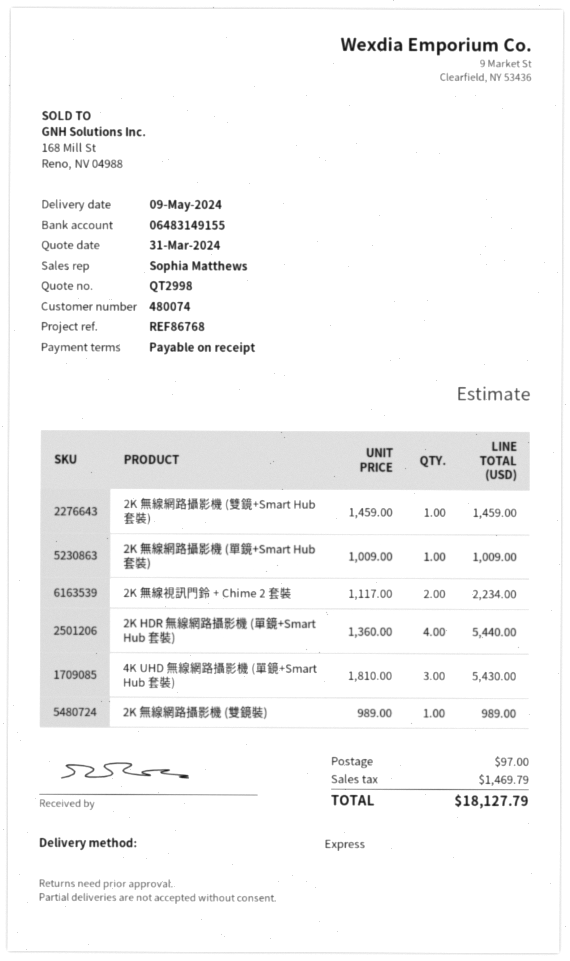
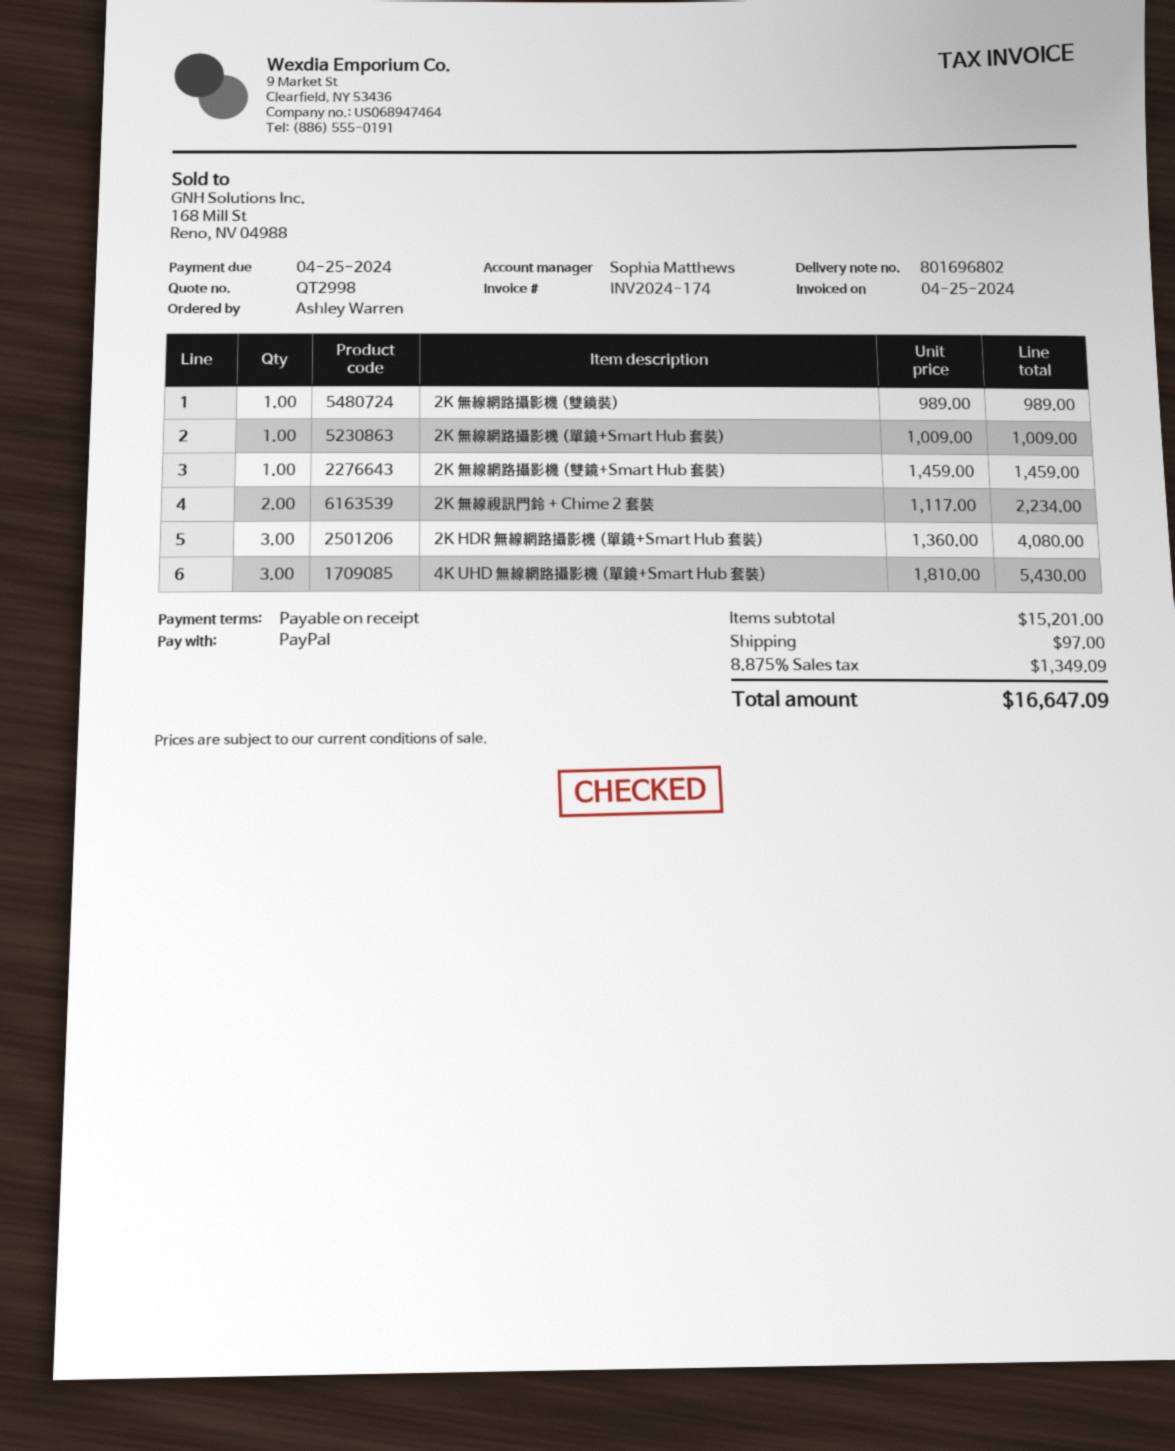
2K HDR 無線網路攝影機 (單鏡+Smart Hub 套裝): 4 x 1360.00 = 5440.00 -> 3 x 1360.00 = 4080.00
tax: 1469.79 -> 1349.09
total: 18127.79 -> 16647.09

